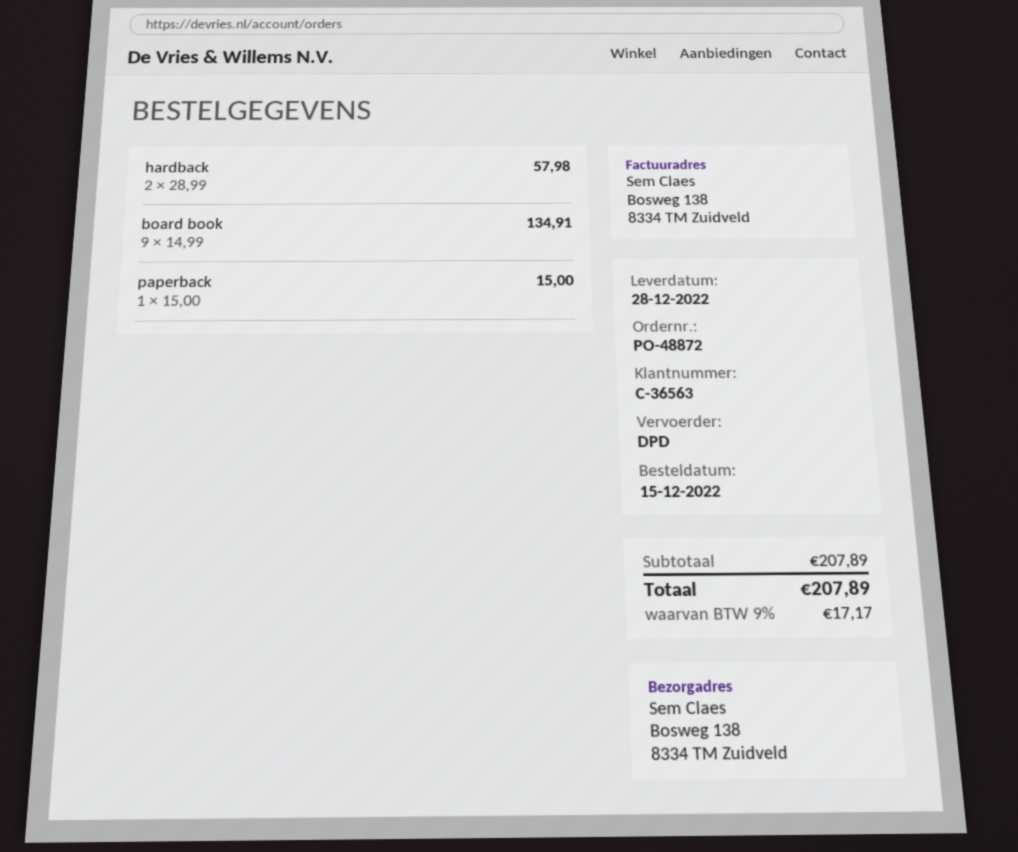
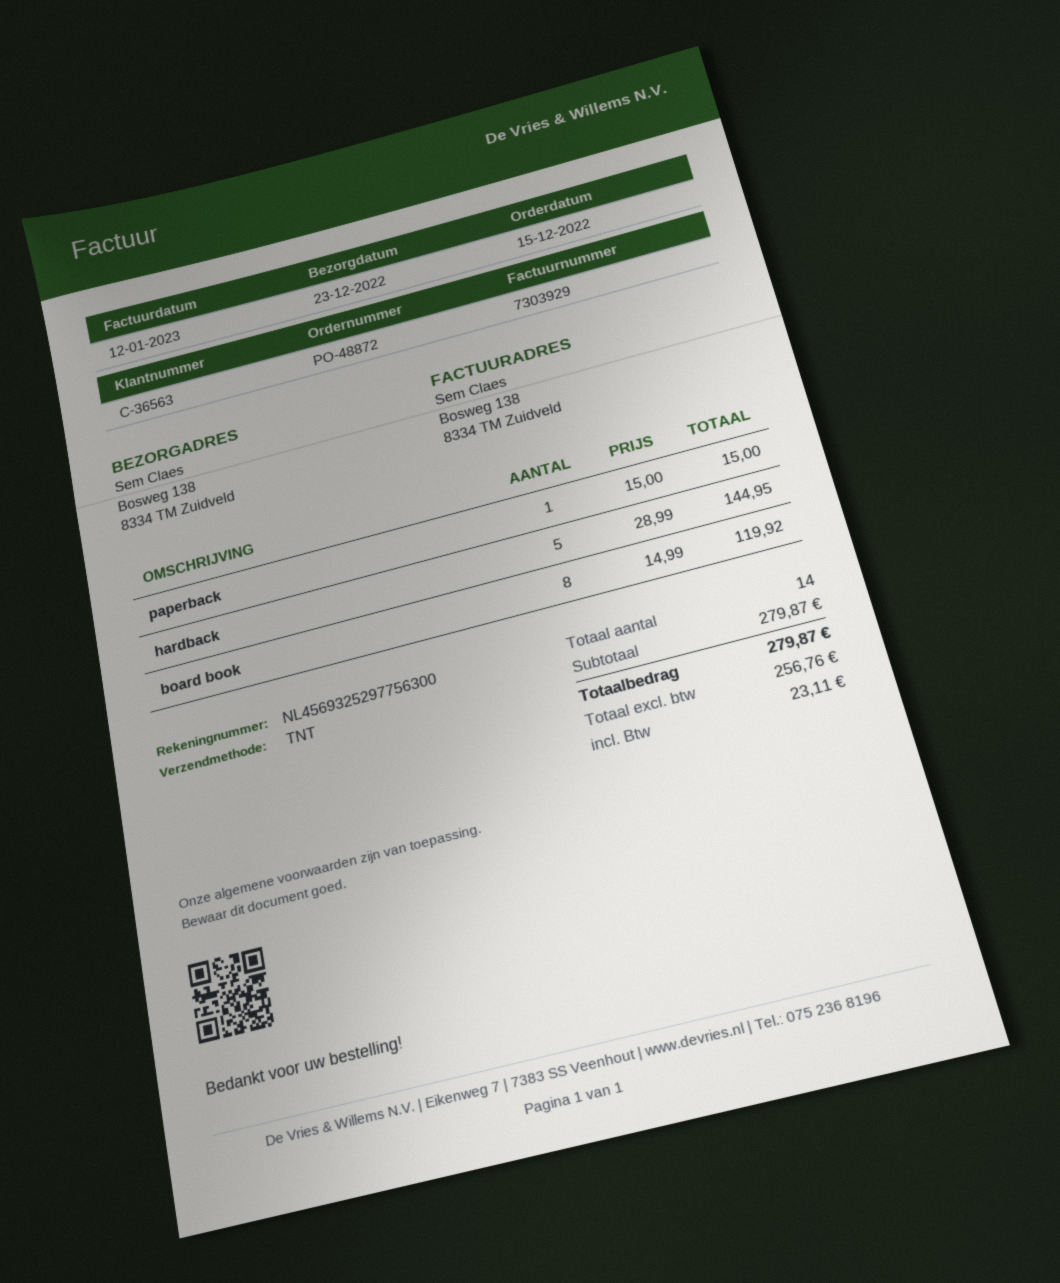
delivery date: 2022-12-28 -> 2022-12-23
shipping method: DPD -> TNT
hardback: 2 x 28.99 = 57.98 -> 5 x 28.99 = 144.95
board book: 9 x 14.99 = 134.91 -> 8 x 14.99 = 119.92
subtotal: 207.89 -> 279.87
tax: 17.17 -> 23.11
total: 207.89 -> 279.87

